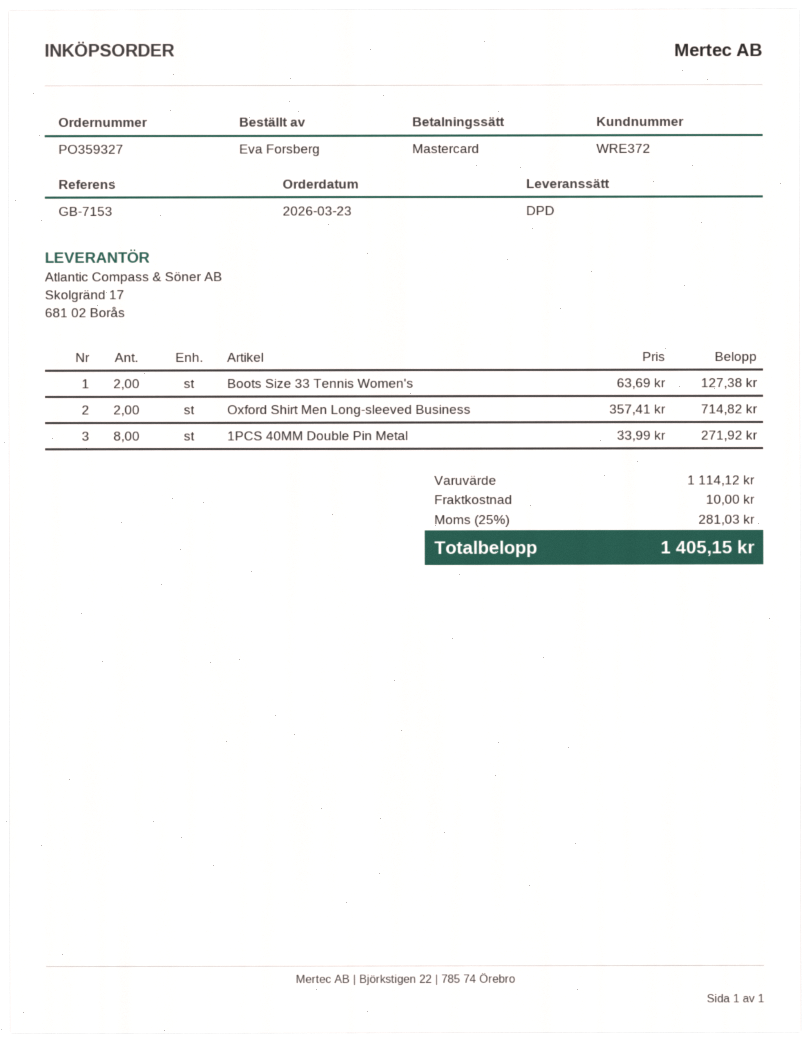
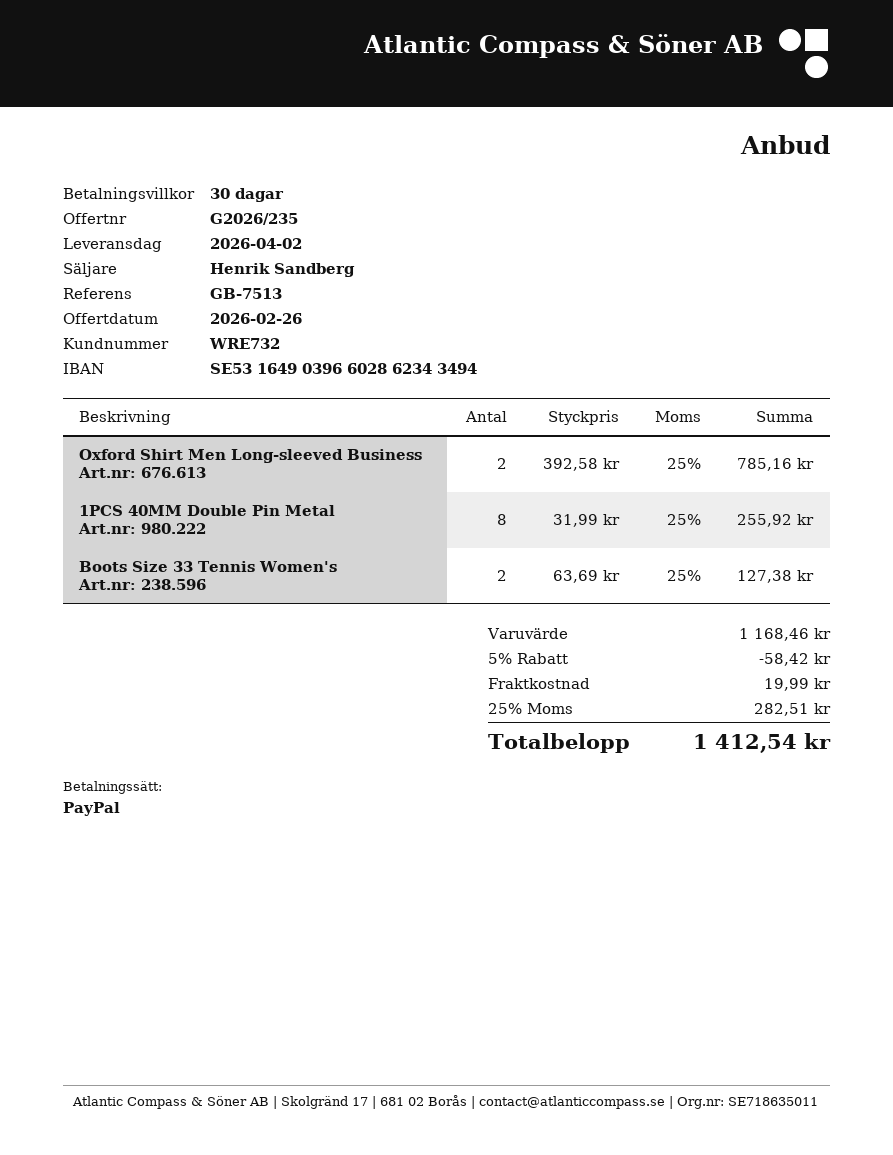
customer number: WRE372 -> WRE732
reference: GB-7153 -> GB-7513
payment method: Mastercard -> PayPal
Oxford Shirt Men Long-sleeved Business: 2 x 357.41 = 714.82 -> 2 x 392.58 = 785.16
1PCS 40MM Double Pin Metal: 8 x 33.99 = 271.92 -> 8 x 31.99 = 255.92
subtotal: 1114.12 -> 1168.46
discount: none -> 5% = 58.42
shipping: 10.00 -> 19.99
tax: 25% = 281.03 -> 25% = 282.51
total: 1405.15 -> 1412.54

